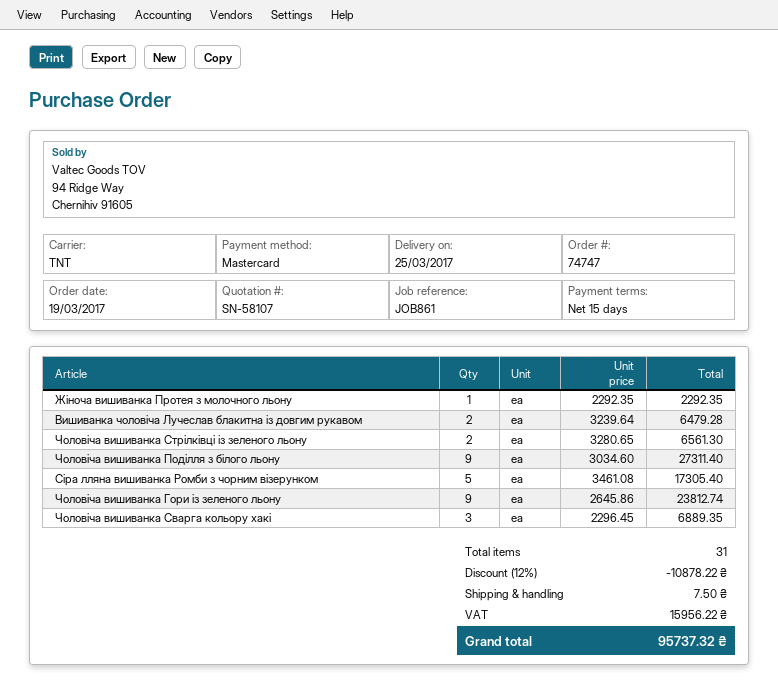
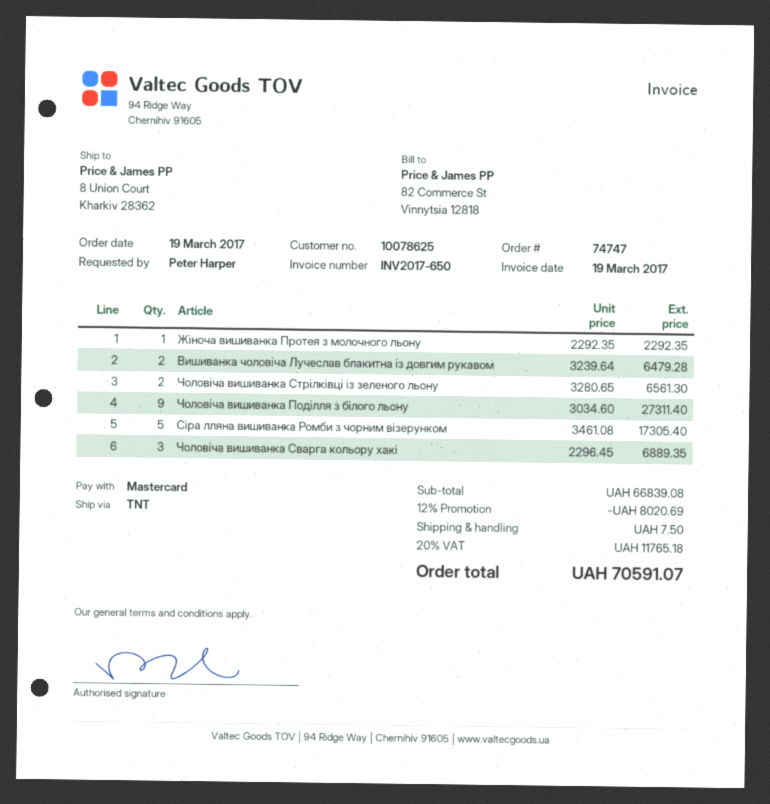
Чоловіча вишиванка Гори із зеленого льону: 9 x 2645.86 = 23812.74 -> none
discount: 12% = 10878.22 -> 12% = 8020.69
tax: 15956.22 -> 11765.18
total: 95737.32 -> 70591.07

